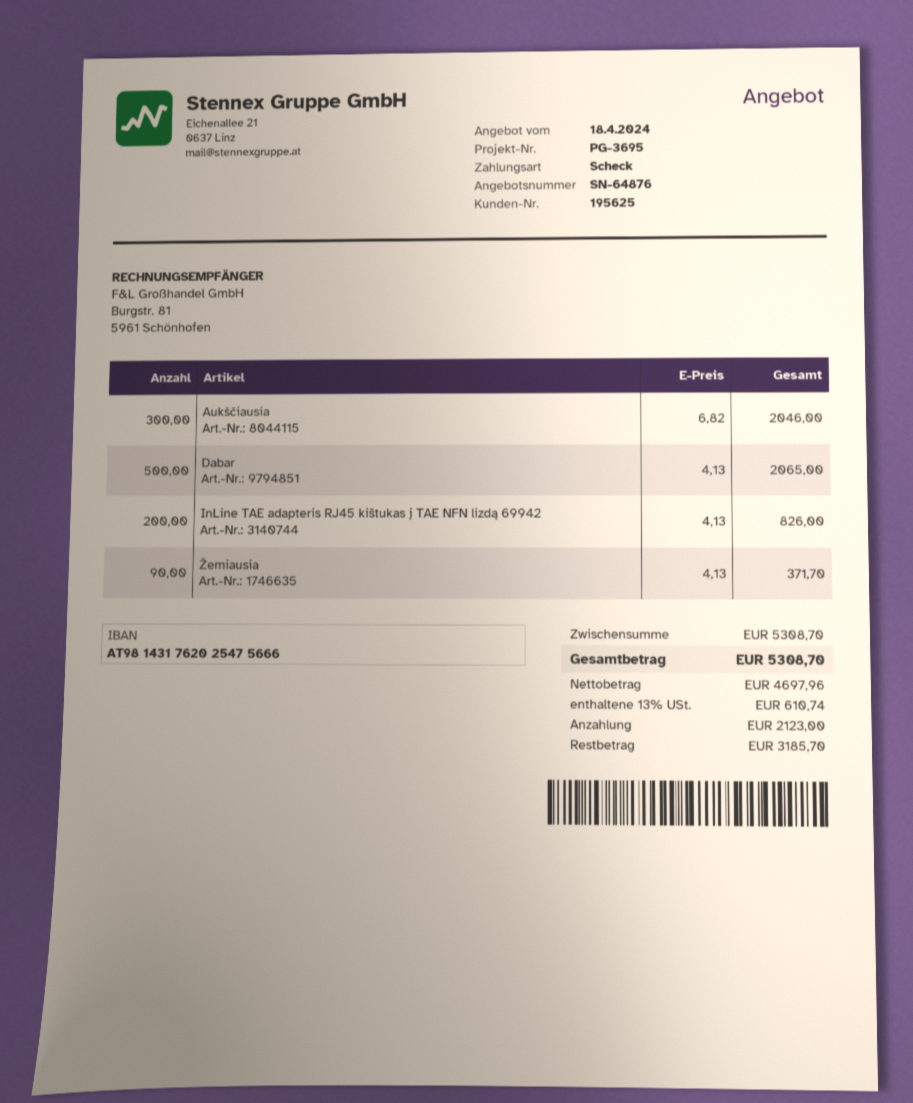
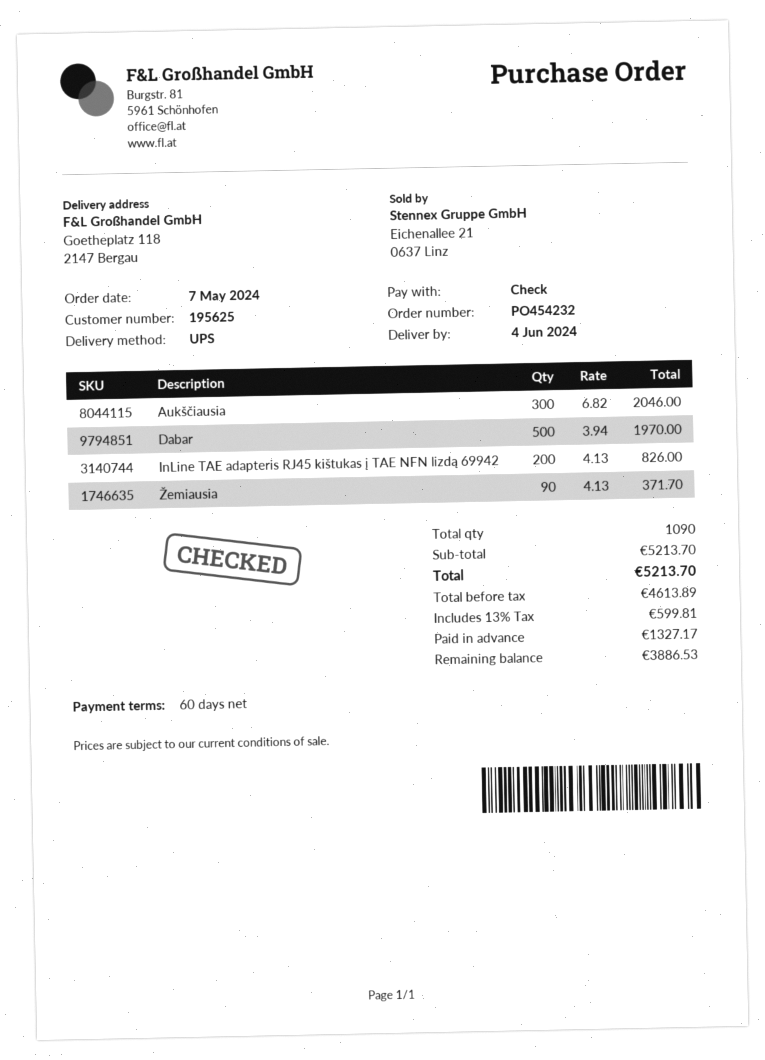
Dabar: 500 x 4.13 = 2065.00 -> 500 x 3.94 = 1970.00
subtotal: 5308.70 -> 5213.70
net: 4697.96 -> 4613.89
tax: 13% = 610.74 -> 13% = 599.81
total: 5308.70 -> 5213.70
deposit: 2123.00 -> 1327.17
balance: 3185.70 -> 3886.53

